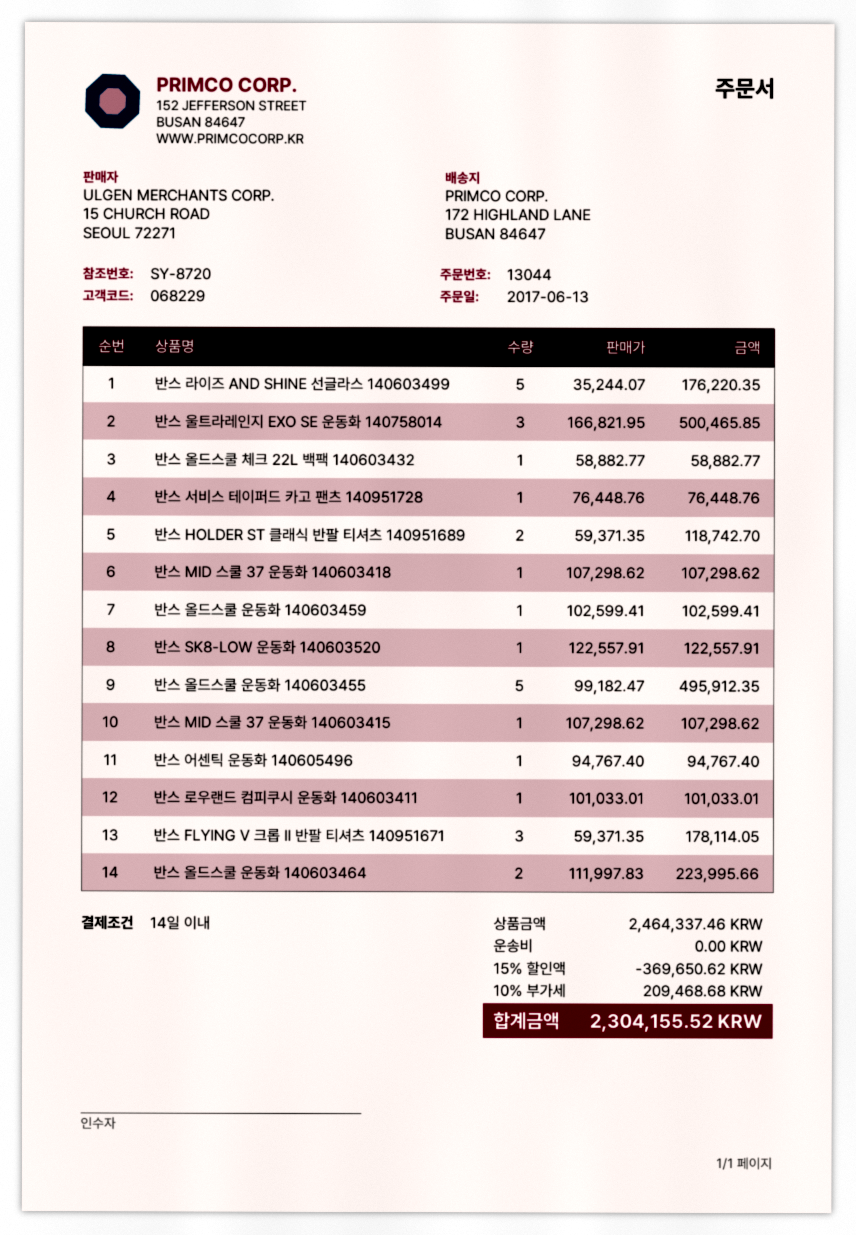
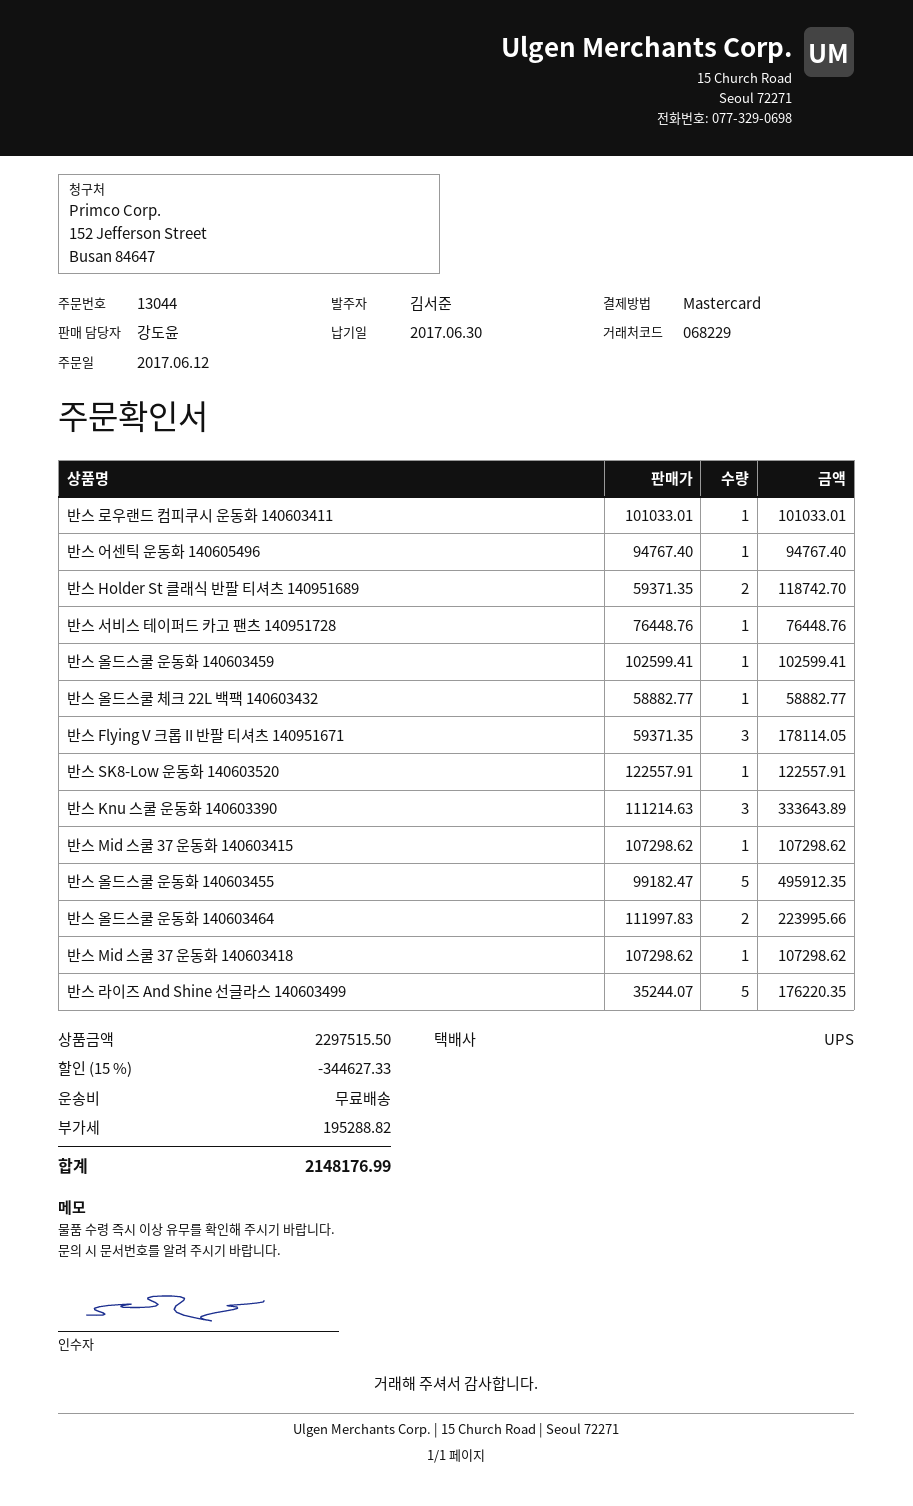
order date: 2017-06-13 -> 2017-06-12
반스 울트라레인지 EXO SE 운동화 140758014: 3 x 166821.95 = 500465.85 -> none
반스 Knu 스쿨 운동화 140603390: none -> 3 x 111214.63 = 333643.89
subtotal: 2464337.46 -> 2297515.50
discount: 15% = 369650.62 -> 15% = 344627.33
tax: 209468.68 -> 195288.82
total: 2304155.52 -> 2148176.99

